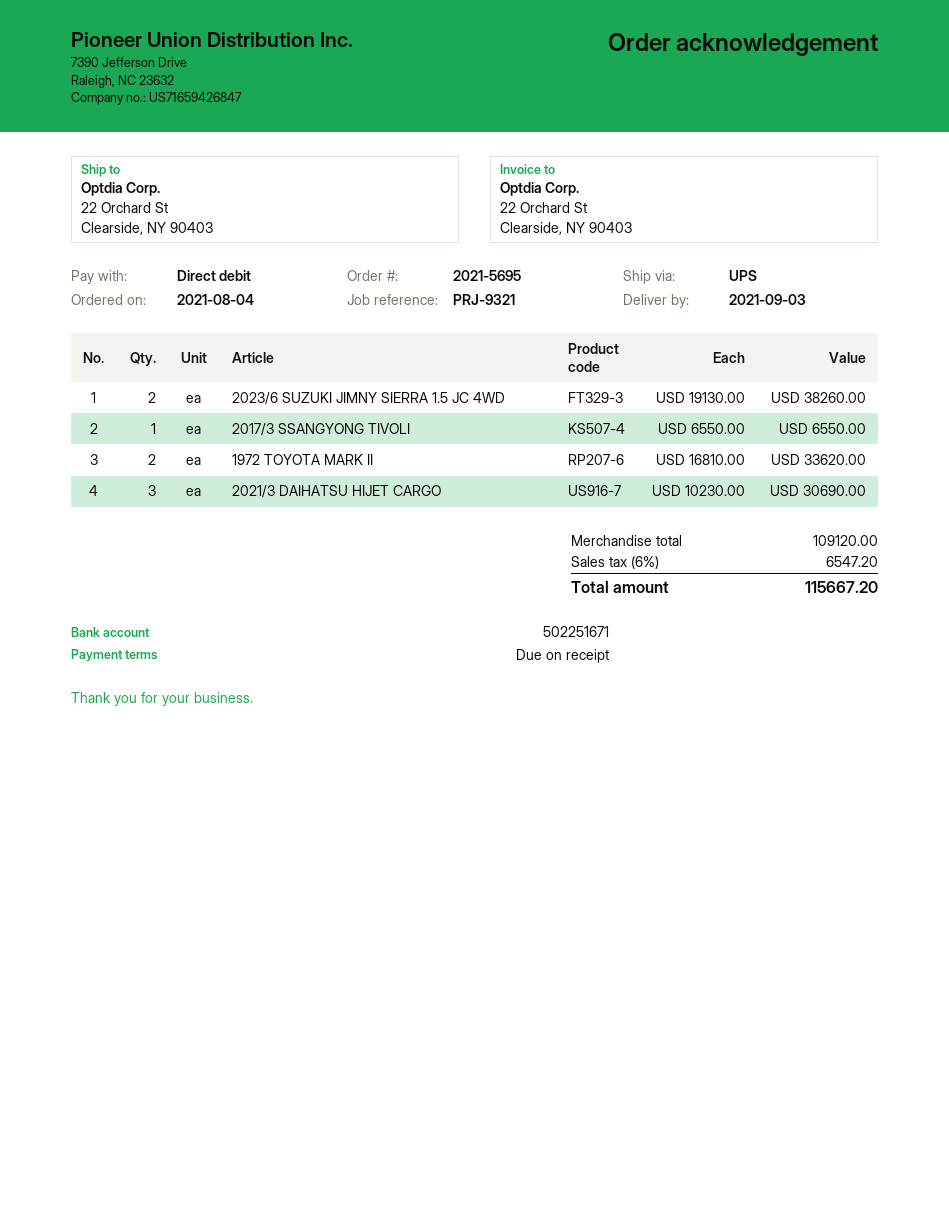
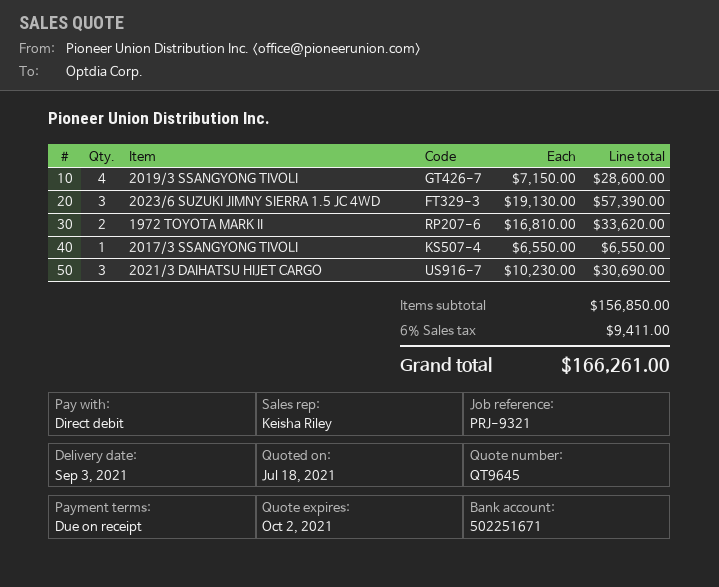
2023/6 SUZUKI JIMNY SIERRA 1.5 JC 4WD: 2 x 19130.00 = 38260.00 -> 3 x 19130.00 = 57390.00
2019/3 SSANGYONG TIVOLI: none -> 4 x 7150.00 = 28600.00
subtotal: 109120.00 -> 156850.00
tax: 6% = 6547.20 -> 6% = 9411.00
total: 115667.20 -> 166261.00

